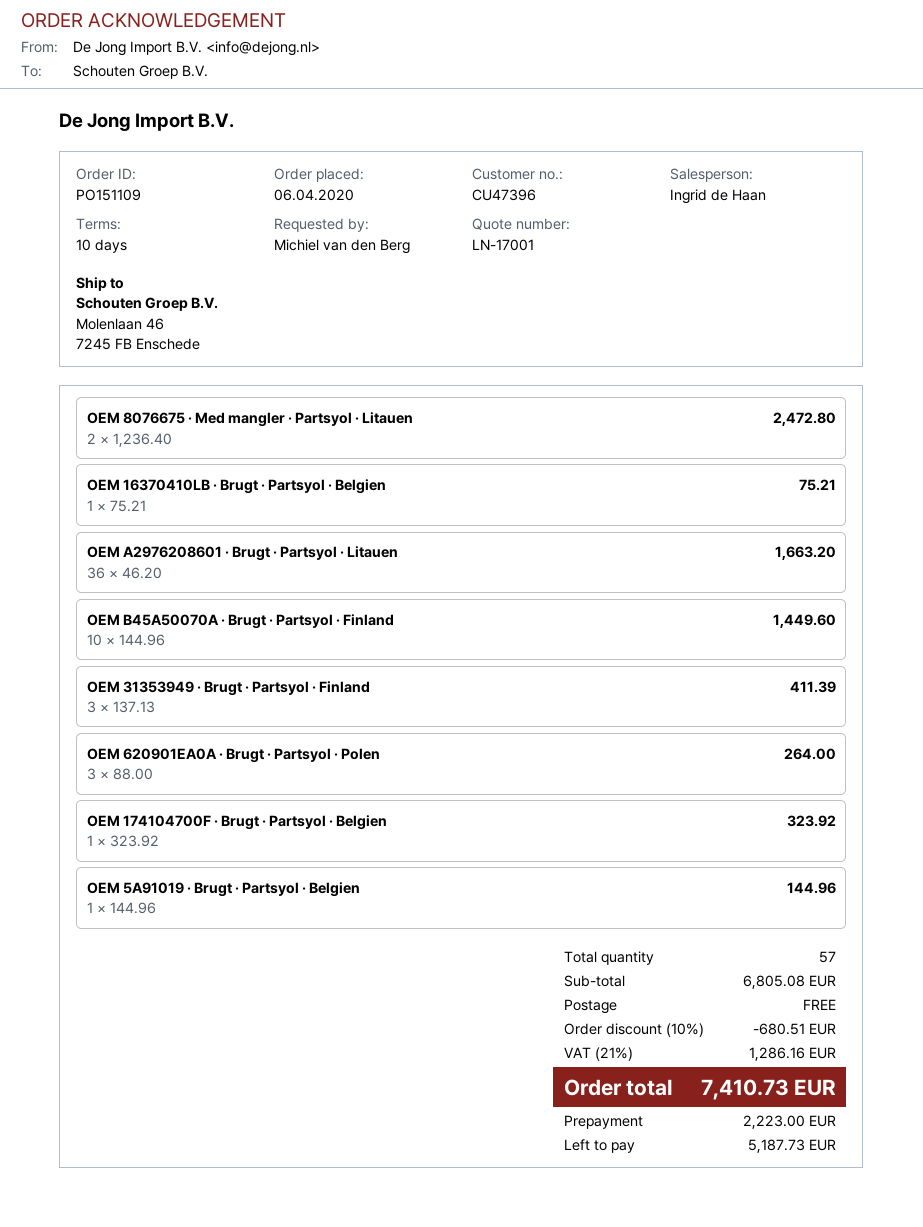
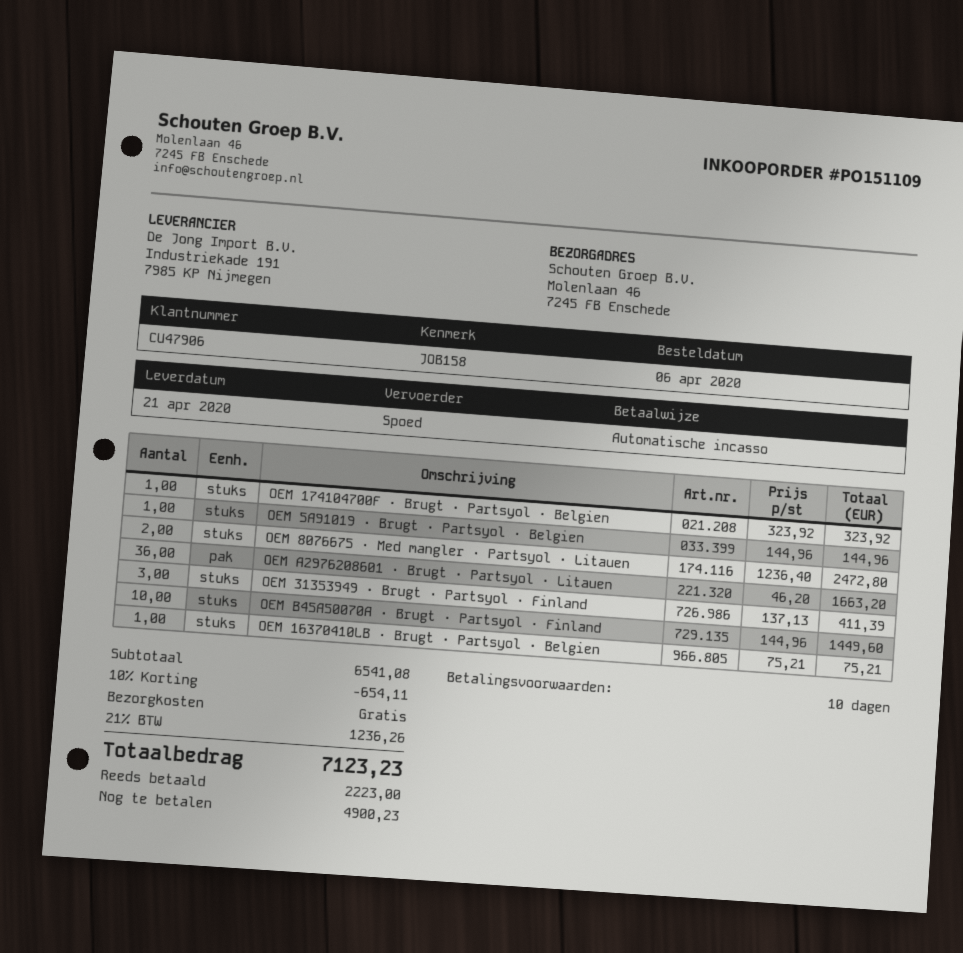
customer number: CU47396 -> CU47906
OEM 620901EA0A · Brugt · Partsyol · Polen: 3 x 88.00 = 264.00 -> none
subtotal: 6805.08 -> 6541.08
discount: 10% = 680.51 -> 10% = 654.11
tax: 21% = 1286.16 -> 21% = 1236.26
total: 7410.73 -> 7123.23
balance: 5187.73 -> 4900.23

